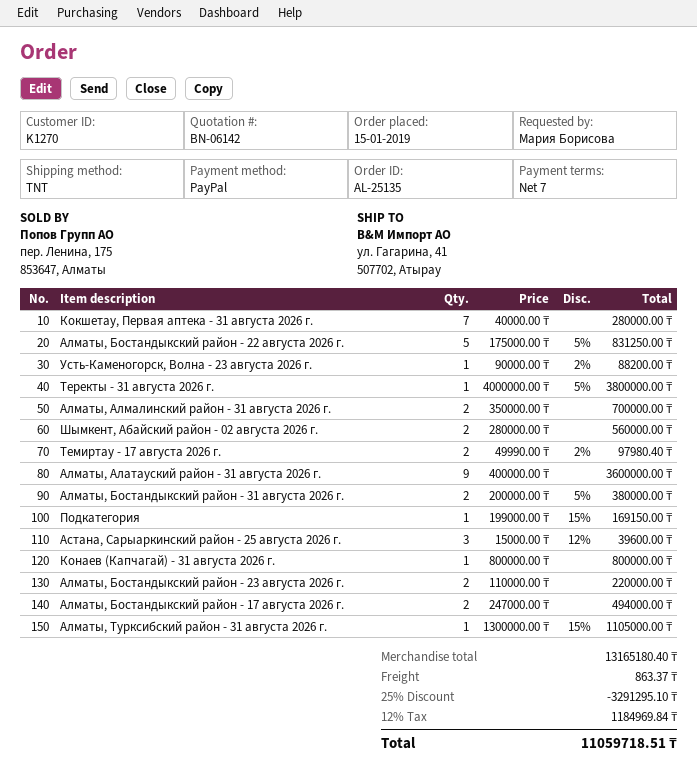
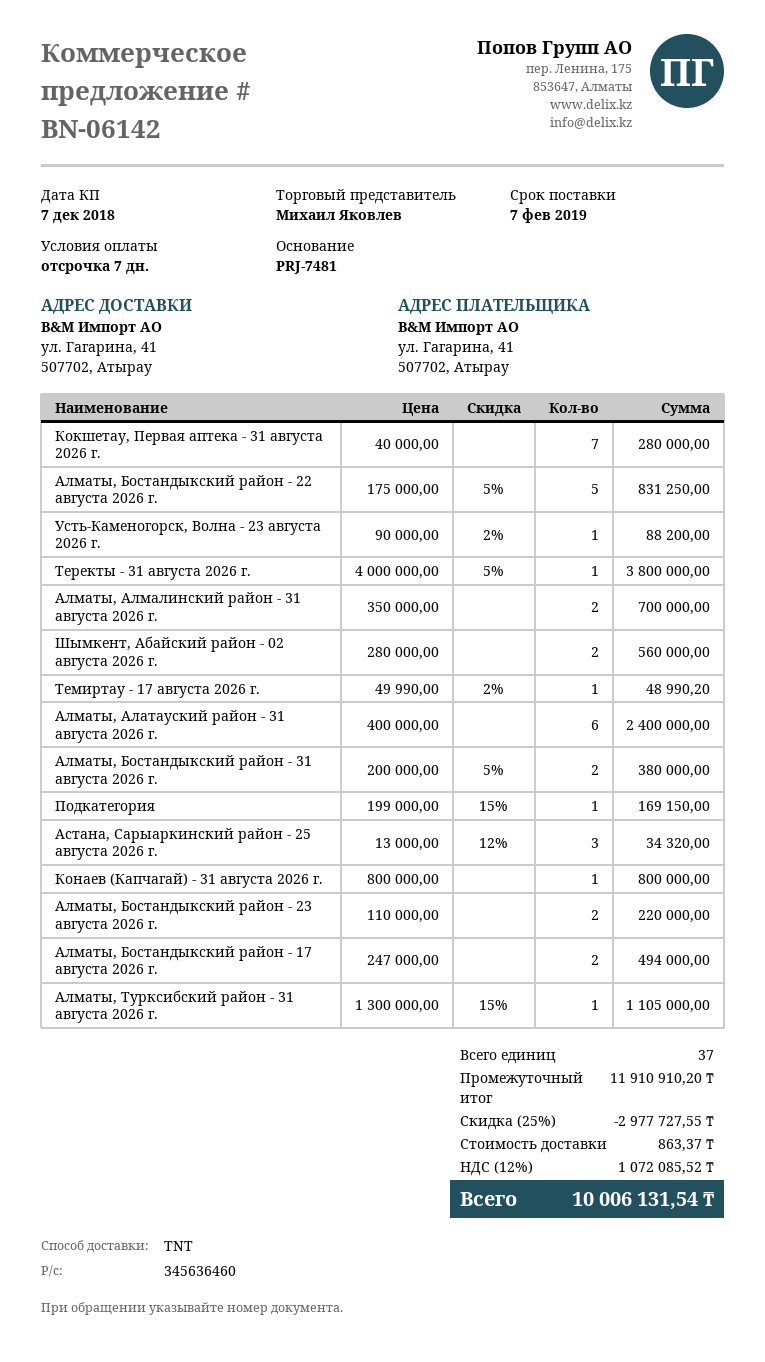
Темиртау - 17 августа 2026 г.: 2 x 49990.00 - 2% = 97980.40 -> 1 x 49990.00 - 2% = 48990.20
Алматы, Алатауский район - 31 августа 2026 г.: 9 x 400000.00 = 3600000.00 -> 6 x 400000.00 = 2400000.00
Астана, Сарыаркинский район - 25 августа 2026 г.: 3 x 15000.00 - 12% = 39600.00 -> 3 x 13000.00 - 12% = 34320.00
subtotal: 13165180.40 -> 11910910.20
discount: 25% = 3291295.10 -> 25% = 2977727.55
tax: 12% = 1184969.84 -> 12% = 1072085.52
total: 11059718.51 -> 10006131.54

